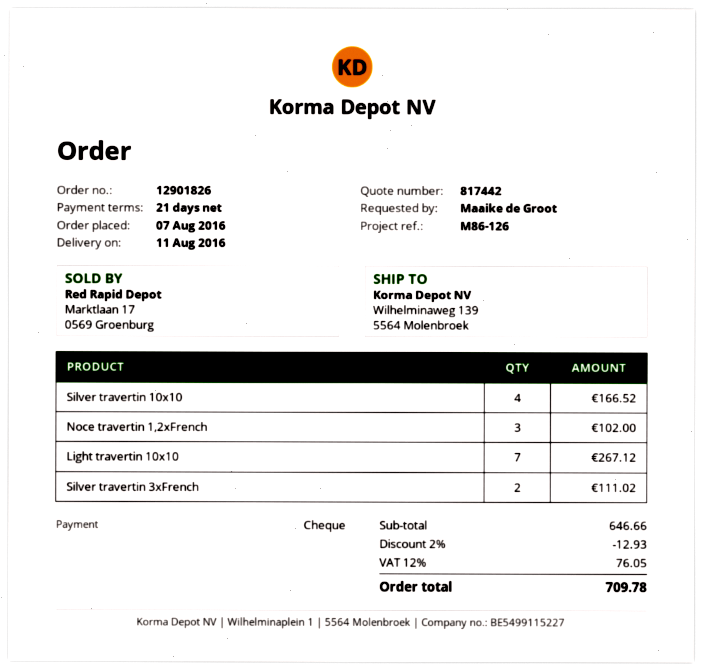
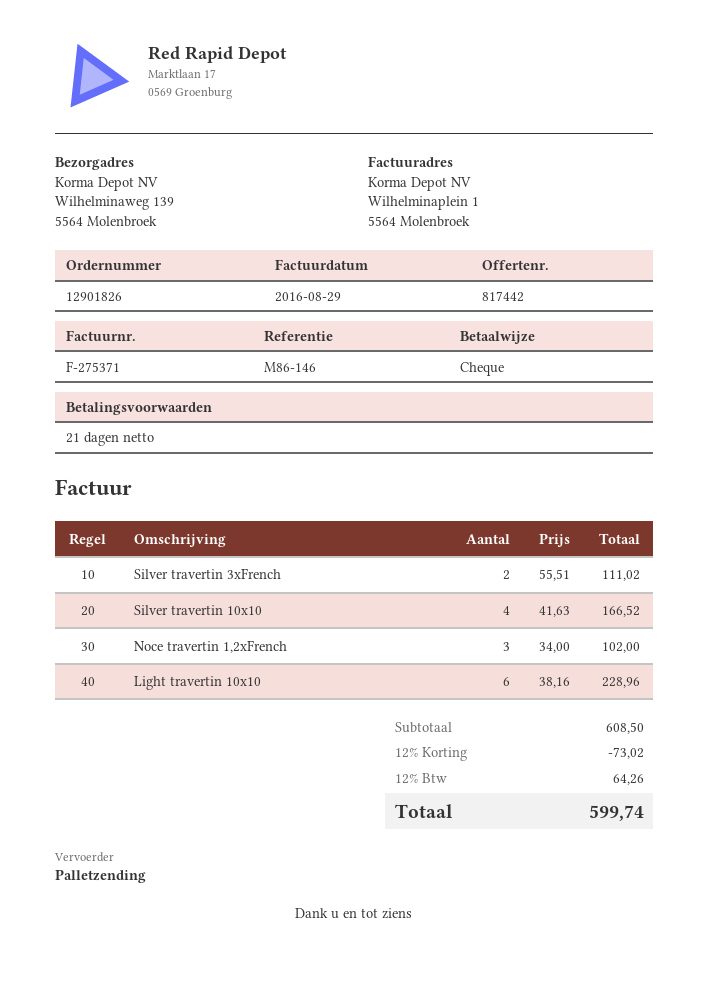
reference: M86-126 -> M86-146
Light travertin 10x10: 7 for 267.12 -> 6 for 228.96
subtotal: 646.66 -> 608.50
discount: 2% = 12.93 -> 12% = 73.02
tax: 12% = 76.05 -> 12% = 64.26
total: 709.78 -> 599.74

